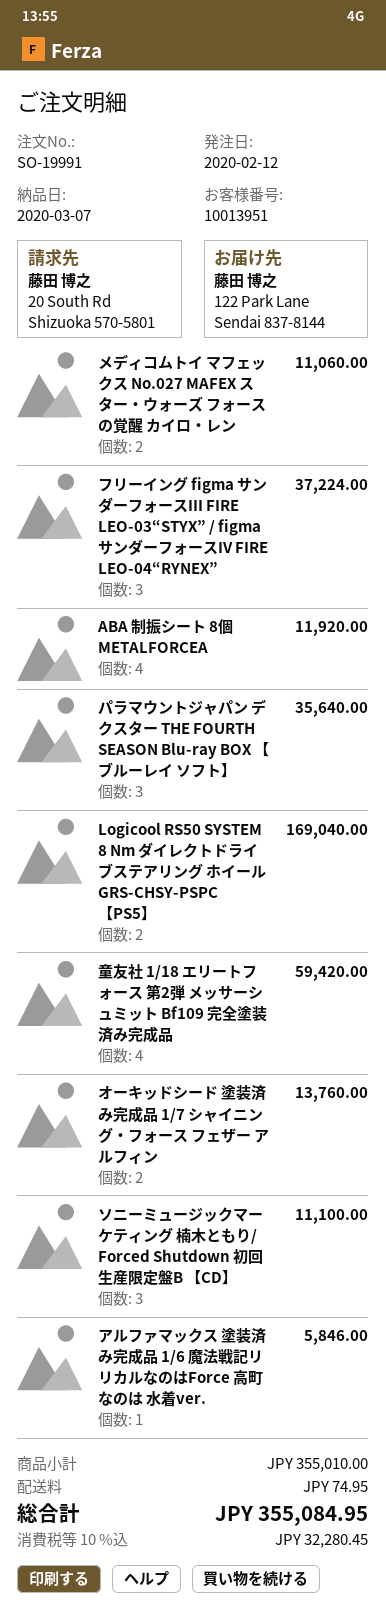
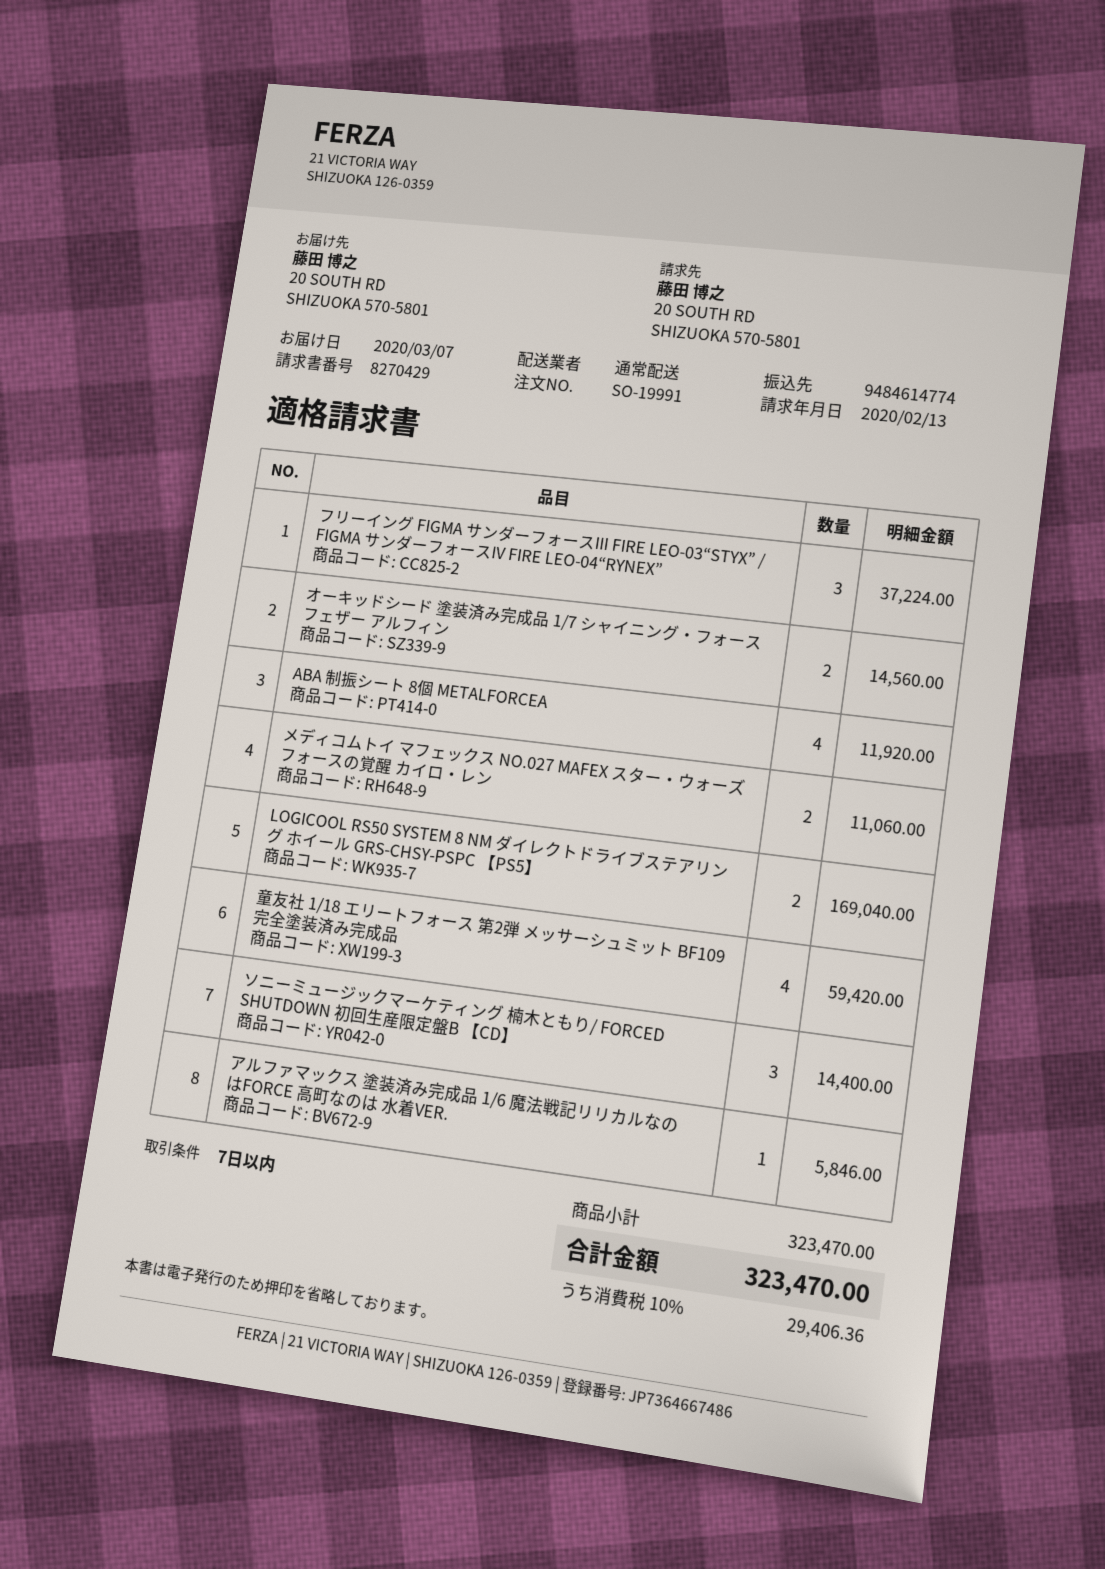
ship to: 122 Park Lane, Sendai 837-8144 -> 20 SOUTH RD, SHIZUOKA 570-5801
パラマウントジャパン デクスター THE FOURTH SEASON Blu-ray BOX 【ブルーレイ ソフト】: 3 for 35640.00 -> none
オーキッドシード 塗装済み完成品 1/7 シャイニング・フォース フェザー アルフィン: 2 for 13760.00 -> 2 for 14560.00
ソニーミュージックマーケティング 楠木ともり/ Forced Shutdown 初回生産限定盤B 【CD】: 3 for 11100.00 -> 3 for 14400.00
subtotal: 355010.00 -> 323470.00
shipping: 74.95 -> none
tax: 10% = 32280.45 -> 10% = 29406.36
total: 355084.95 -> 323470.00

